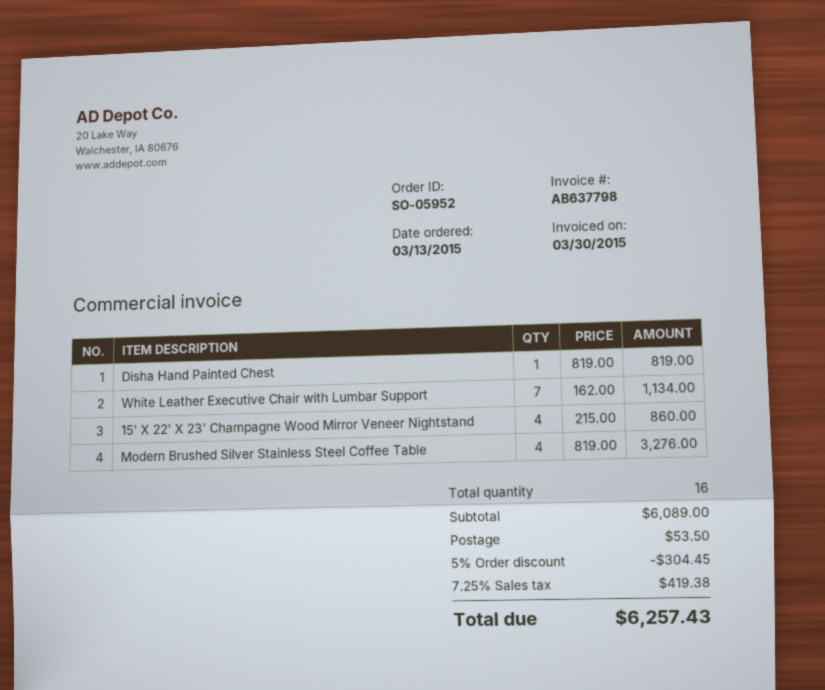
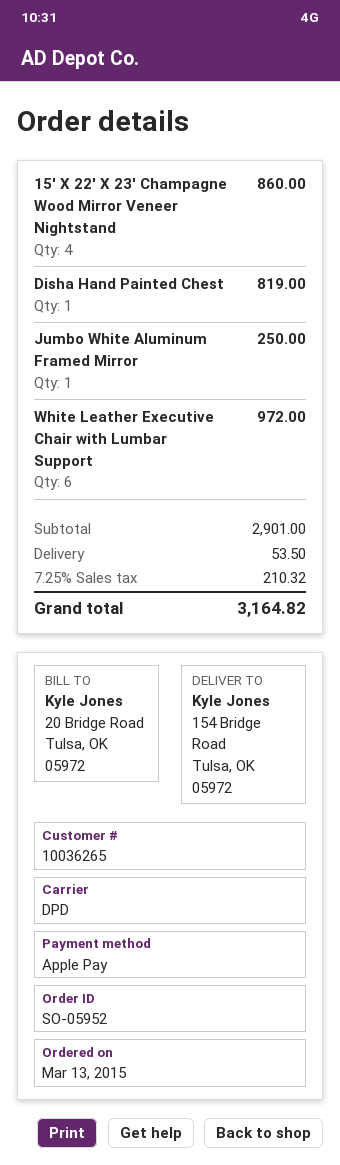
White Leather Executive Chair with Lumbar Support: 7 for 1134.00 -> 6 for 972.00
Modern Brushed Silver Stainless Steel Coffee Table: 4 for 3276.00 -> none
Jumbo White Aluminum Framed Mirror: none -> 1 for 250.00
subtotal: 6089.00 -> 2901.00
discount: 5% = 304.45 -> none
tax: 7.25% = 419.38 -> 7.25% = 210.32
total: 6257.43 -> 3164.82

